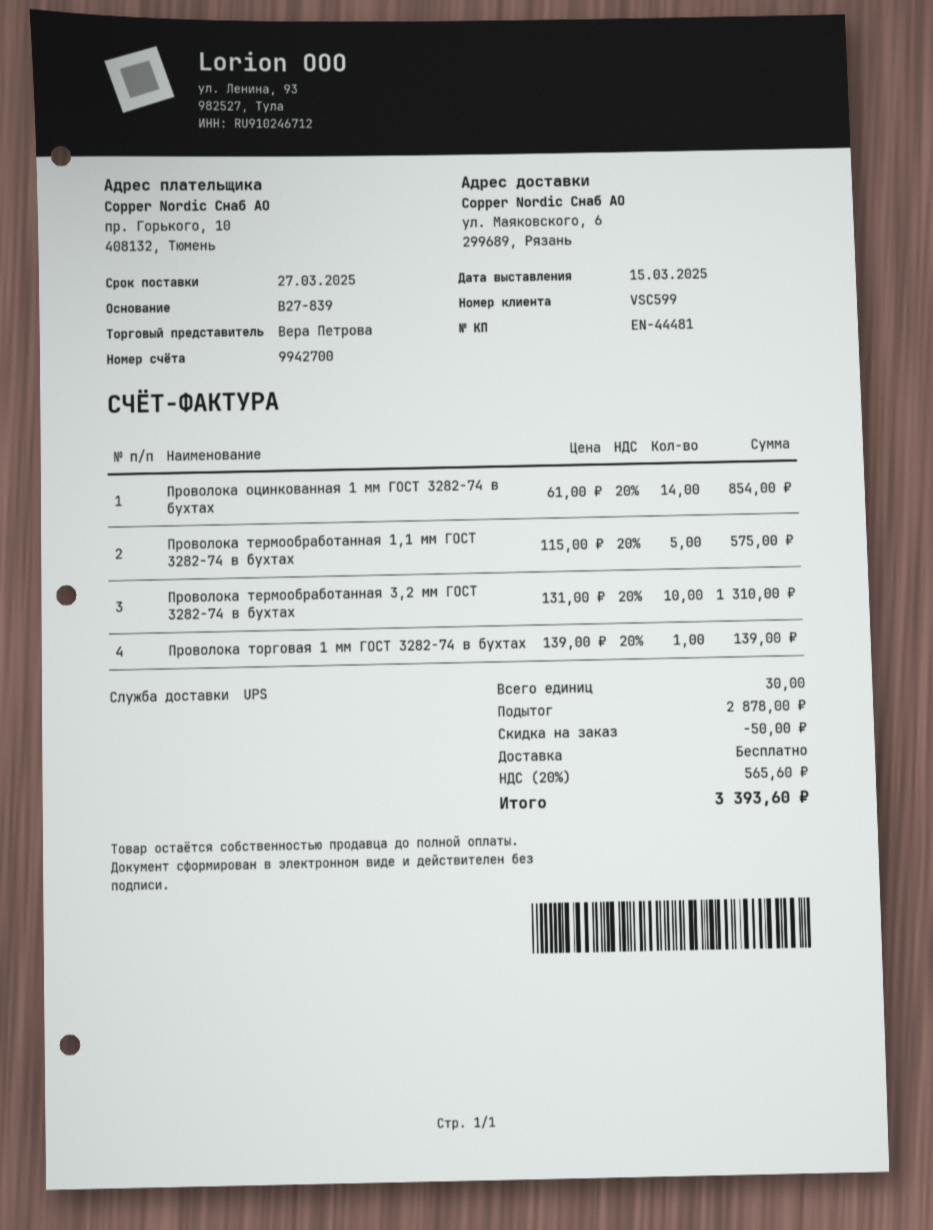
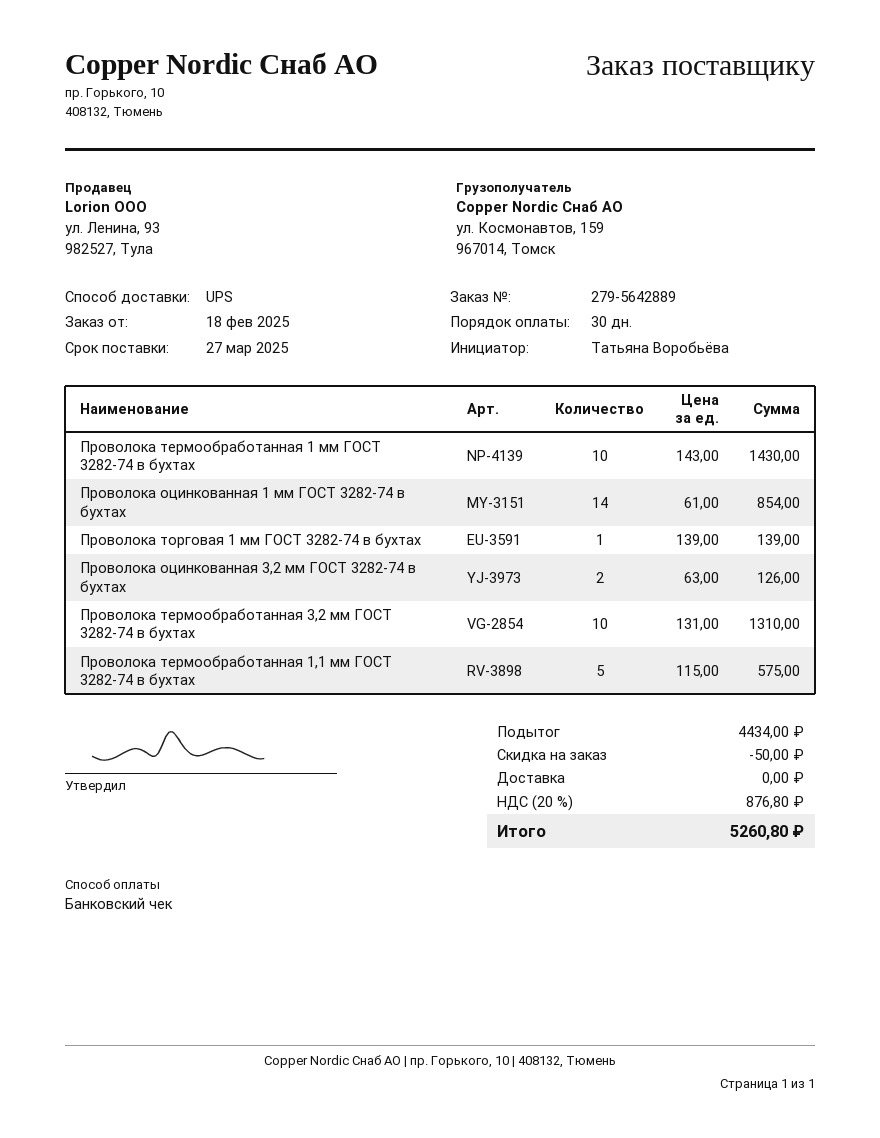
ship to: ул. Маяковского, 6, 299689, Рязань -> ул. Космонавтов, 159, 967014, Томск
Проволока термообработанная 1 мм ГОСТ 3282-74 в бухтах: none -> 10 x 143.00 = 1430.00
Проволока оцинкованная 3,2 мм ГОСТ 3282-74 в бухтах: none -> 2 x 63.00 = 126.00
subtotal: 2878.00 -> 4434.00
tax: 20% = 565.60 -> 20% = 876.80
total: 3393.60 -> 5260.80

